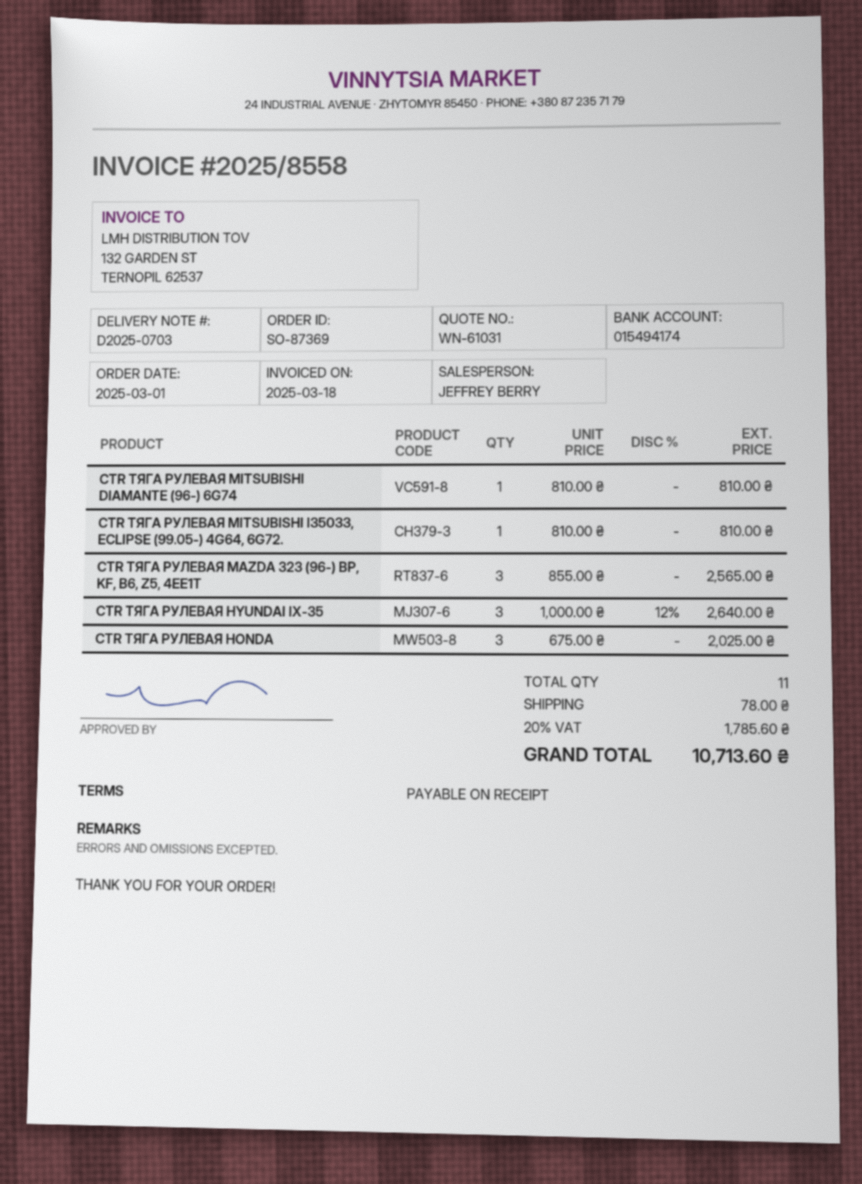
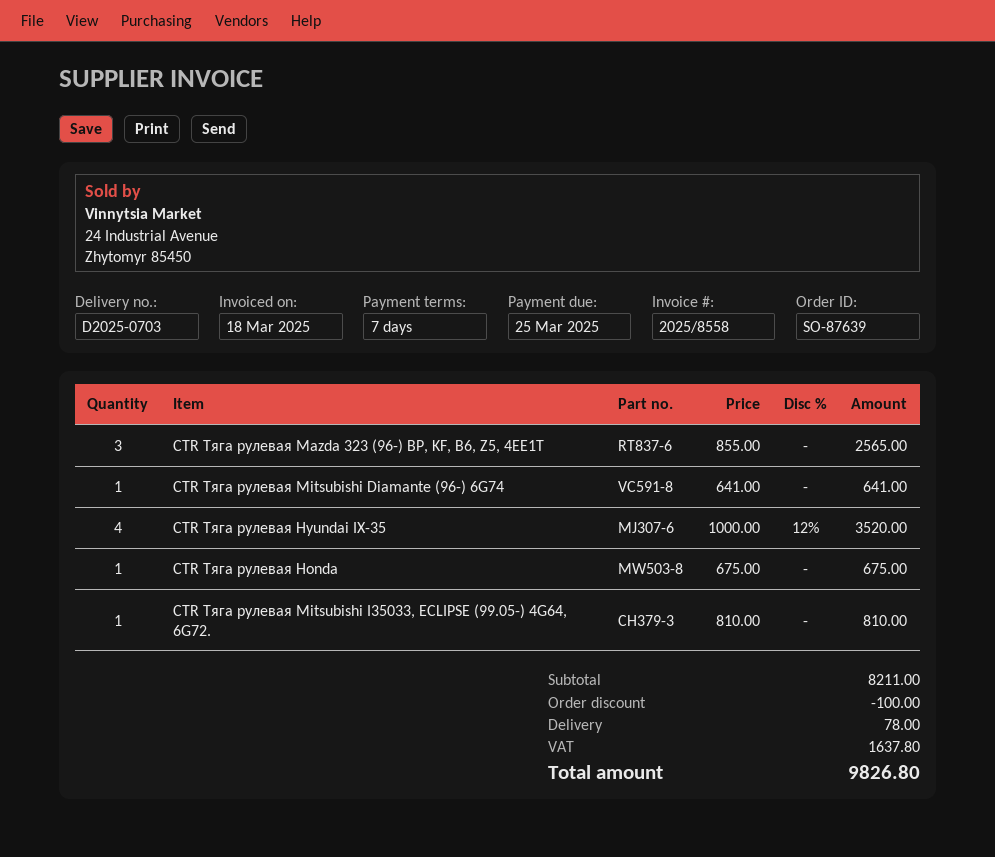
order number: SO-87369 -> SO-87639
payment terms: on receipt -> 7 days
CTR ТЯГА РУЛЕВАЯ MITSUBISHI DIAMANTE (96-) 6G74: 1 x 810.00 = 810.00 -> 1 x 641.00 = 641.00
CTR ТЯГА РУЛЕВАЯ HYUNDAI IX-35: 3 x 1000.00 - 12% = 2640.00 -> 4 x 1000.00 - 12% = 3520.00
CTR ТЯГА РУЛЕВАЯ HONDA: 3 x 675.00 = 2025.00 -> 1 x 675.00 = 675.00
discount: none -> 100.00
tax: 1785.60 -> 1637.80
total: 10713.60 -> 9826.80

